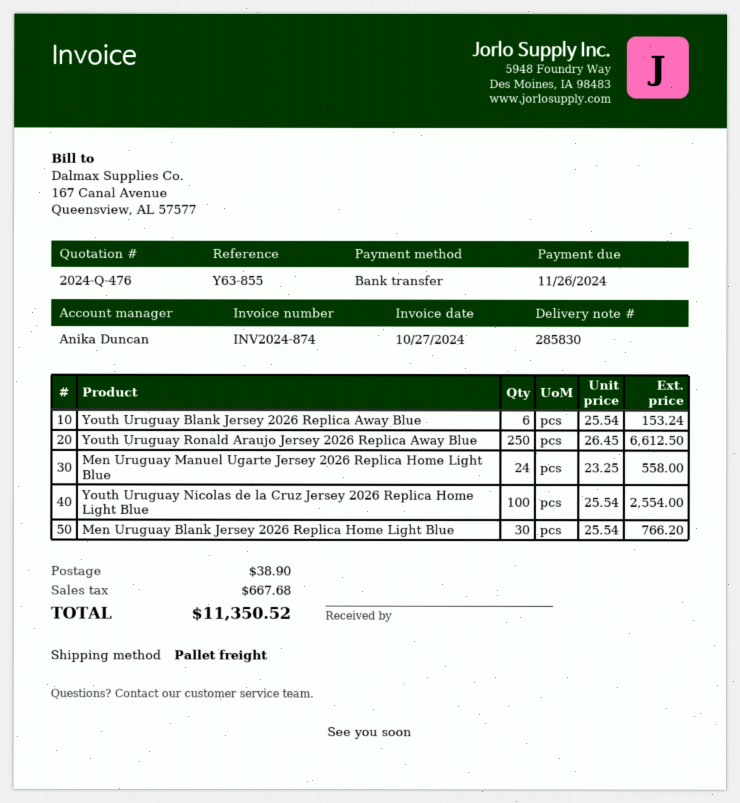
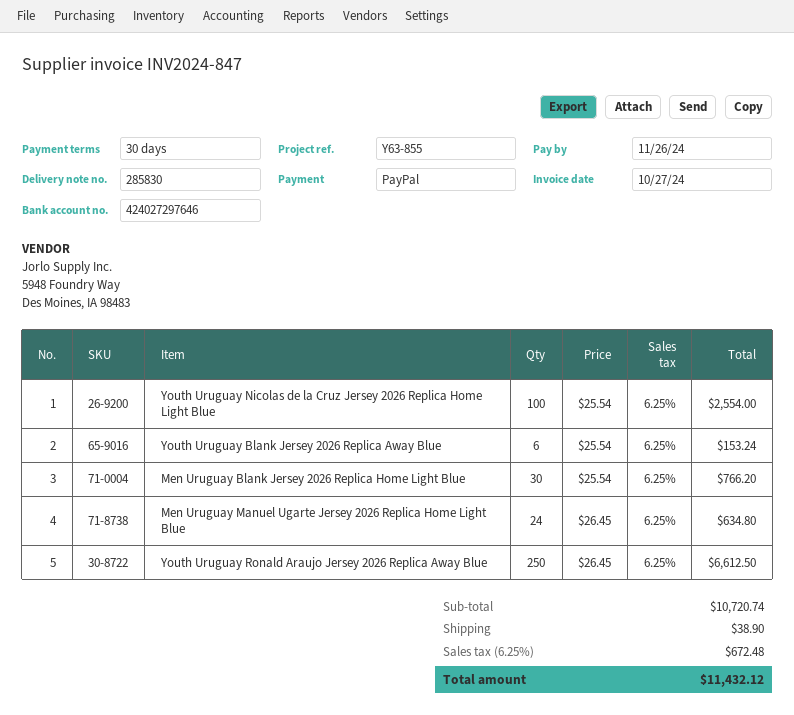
invoice number: INV2024-874 -> INV2024-847
payment method: bank transfer -> PayPal
Men Uruguay Manuel Ugarte Jersey 2026 Replica Home Light Blue: 24 x 23.25 = 558.00 -> 24 x 26.45 = 634.80
tax: 667.68 -> 672.48
total: 11350.52 -> 11432.12

